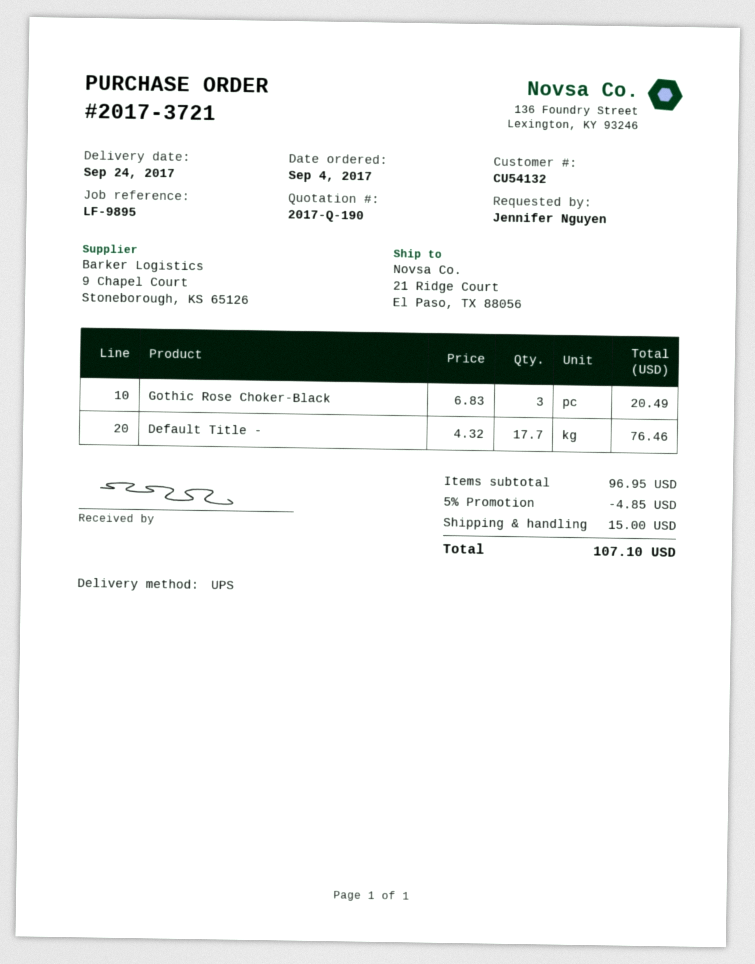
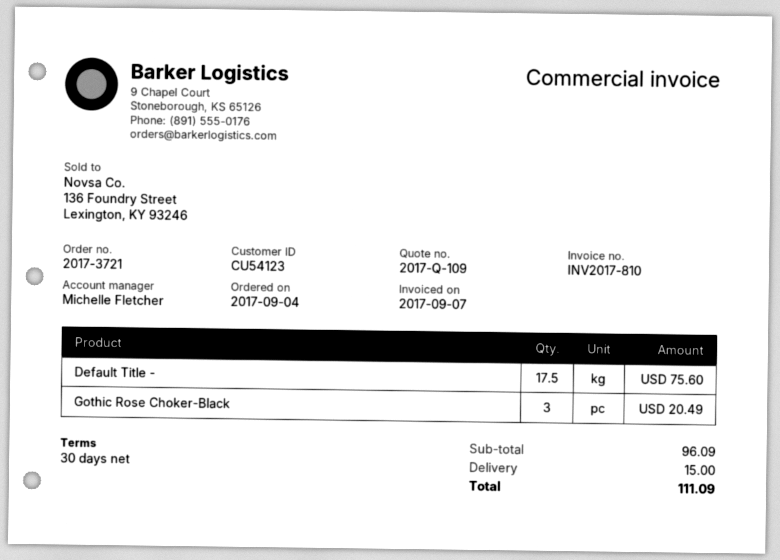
quote number: 2017-Q-190 -> 2017-Q-109
customer number: CU54132 -> CU54123
Default Title -: 17.7 for 76.46 -> 17.5 for 75.60
subtotal: 96.95 -> 96.09
discount: 5% = 4.85 -> none
total: 107.10 -> 111.09

